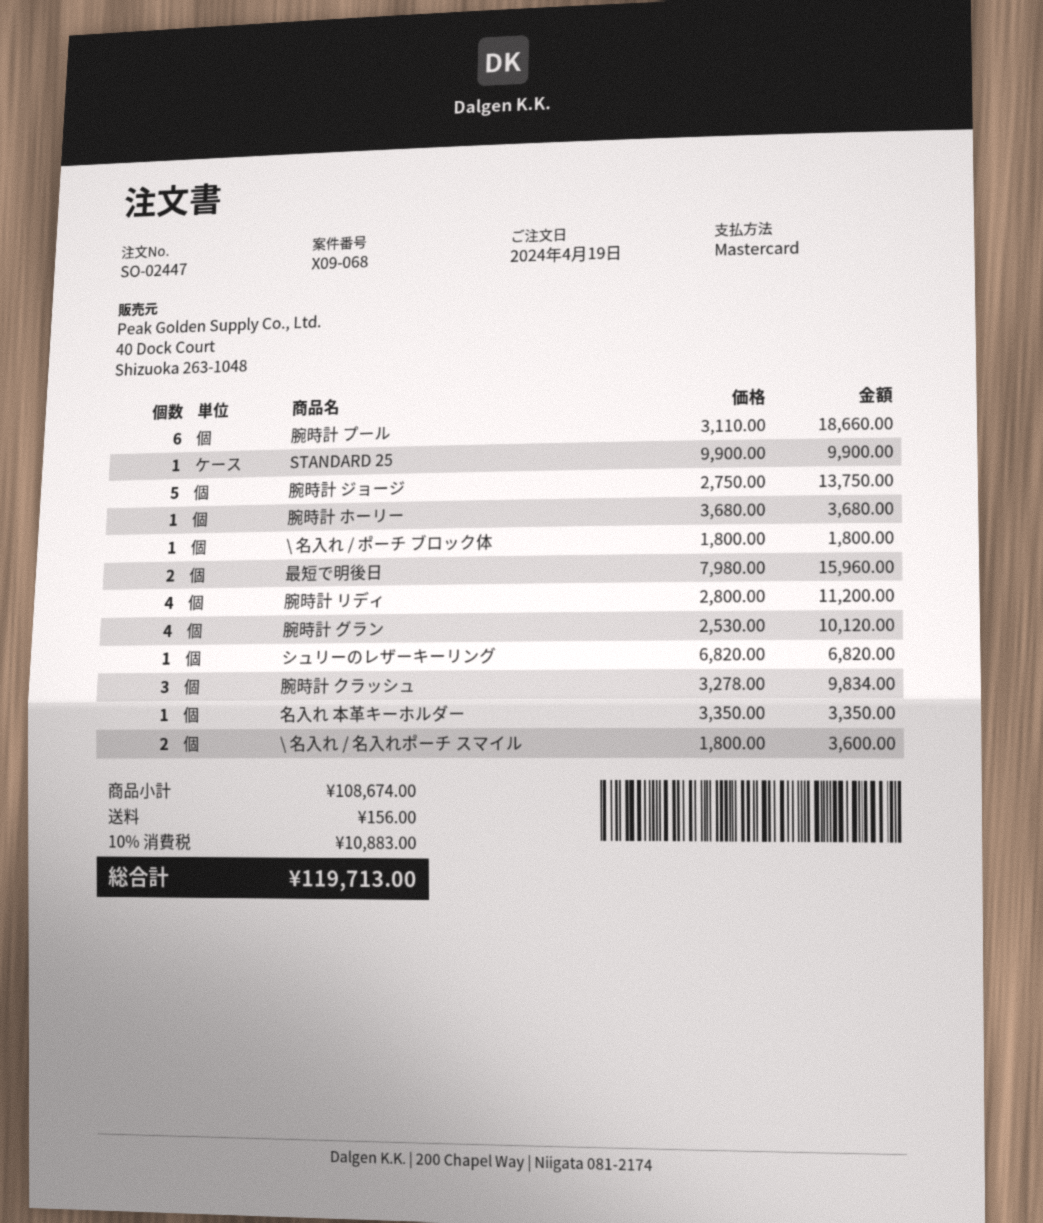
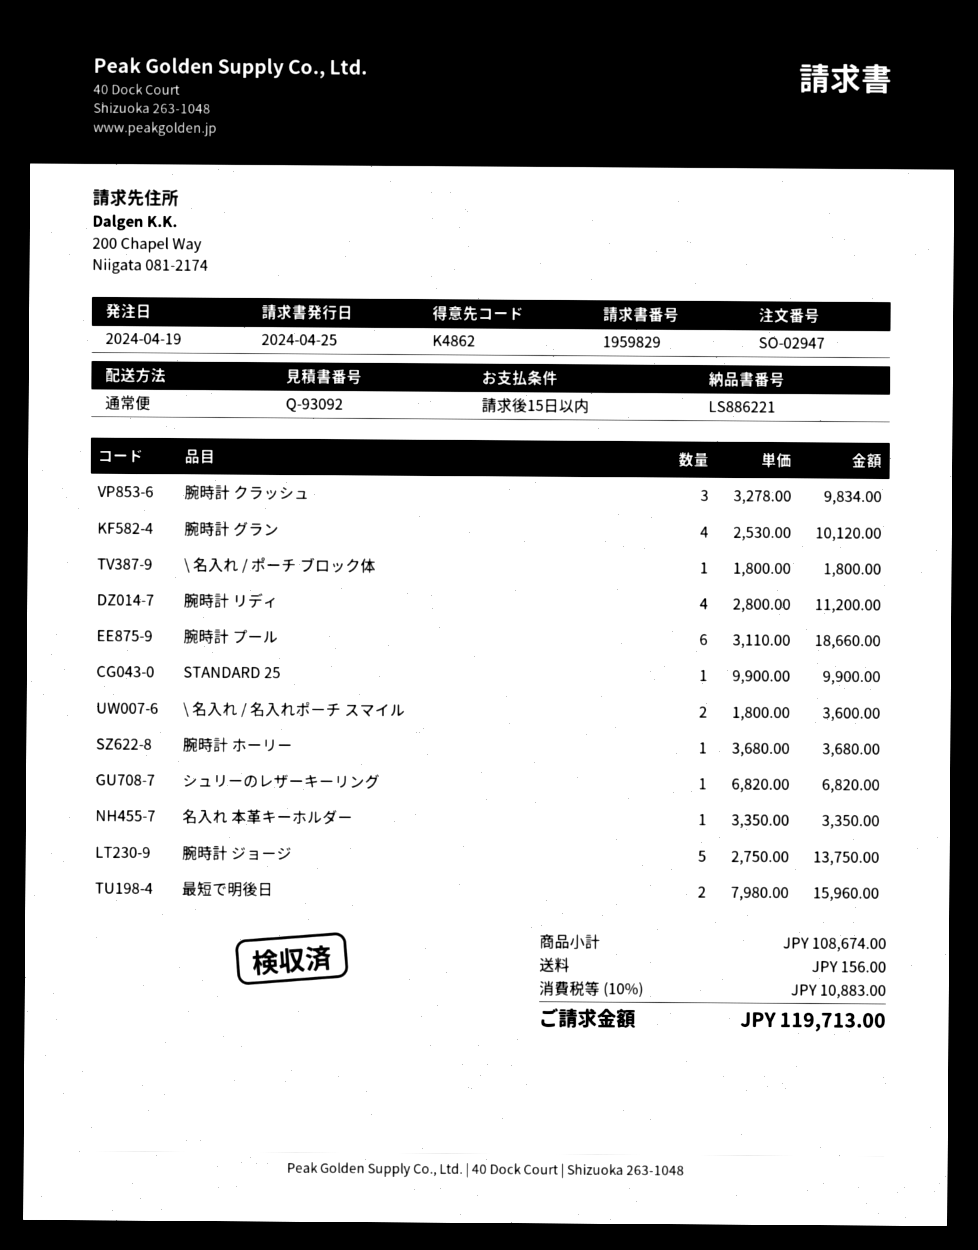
order number: SO-02447 -> SO-02947

